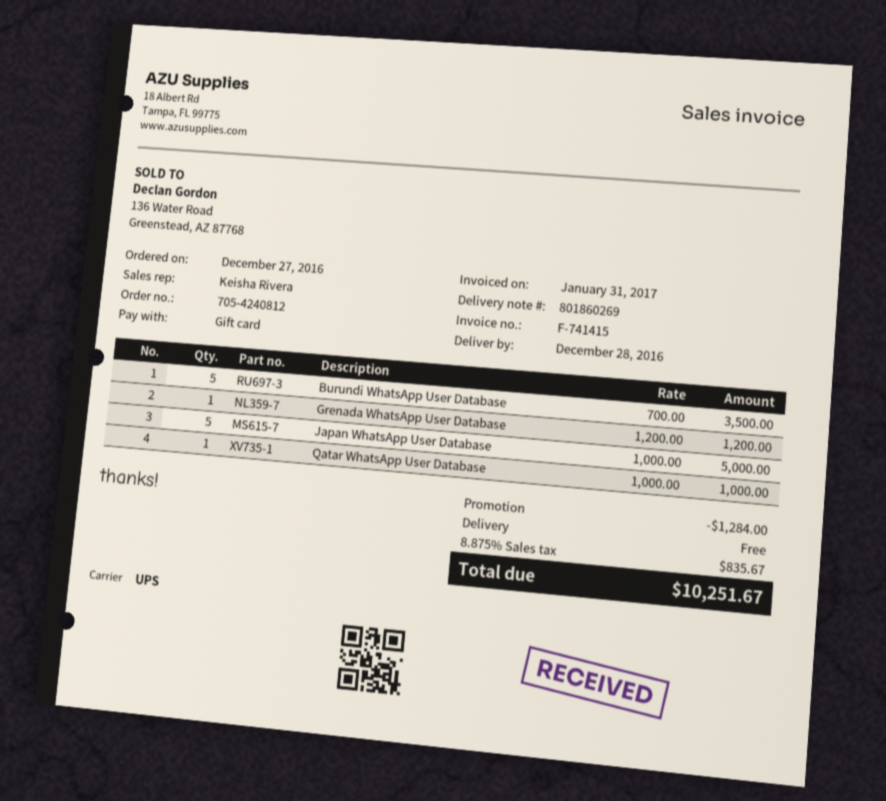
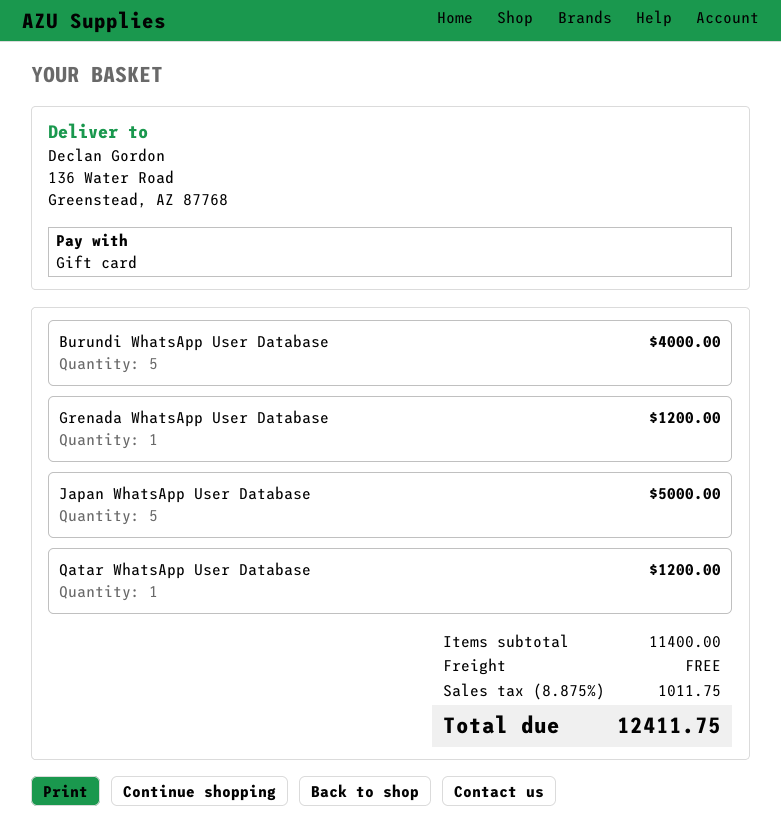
Burundi WhatsApp User Database: 5 for 3500.00 -> 5 for 4000.00
Qatar WhatsApp User Database: 1 for 1000.00 -> 1 for 1200.00
discount: 1284.00 -> none
tax: 8.875% = 835.67 -> 8.875% = 1011.75
total: 10251.67 -> 12411.75

